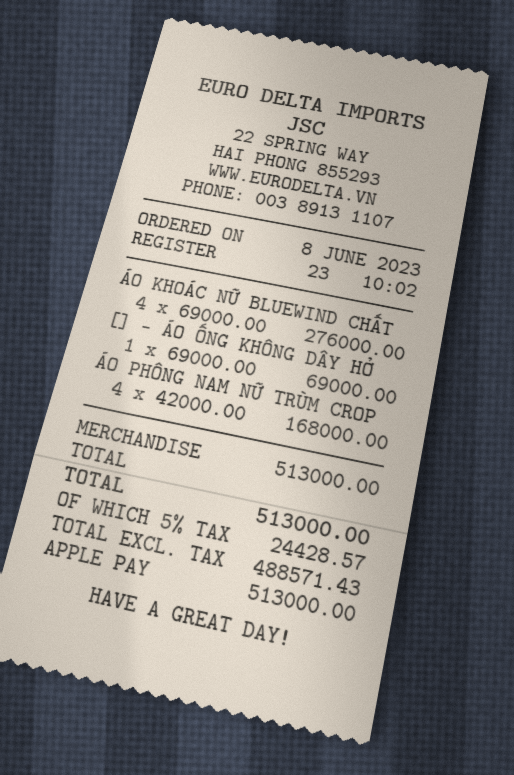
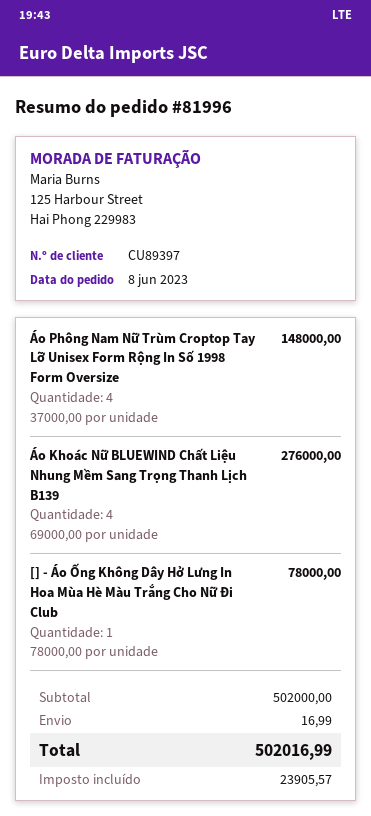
[] - ÁO ỐNG KHÔNG DÂY HỞ: 1 x 69000.00 = 69000.00 -> 1 x 78000.00 = 78000.00
ÁO PHÔNG NAM NỮ TRÙM CROP: 4 x 42000.00 = 168000.00 -> 4 x 37000.00 = 148000.00
subtotal: 513000.00 -> 502000.00
shipping: none -> 16.99
tax: 24428.57 -> 23905.57
total: 513000.00 -> 502016.99

